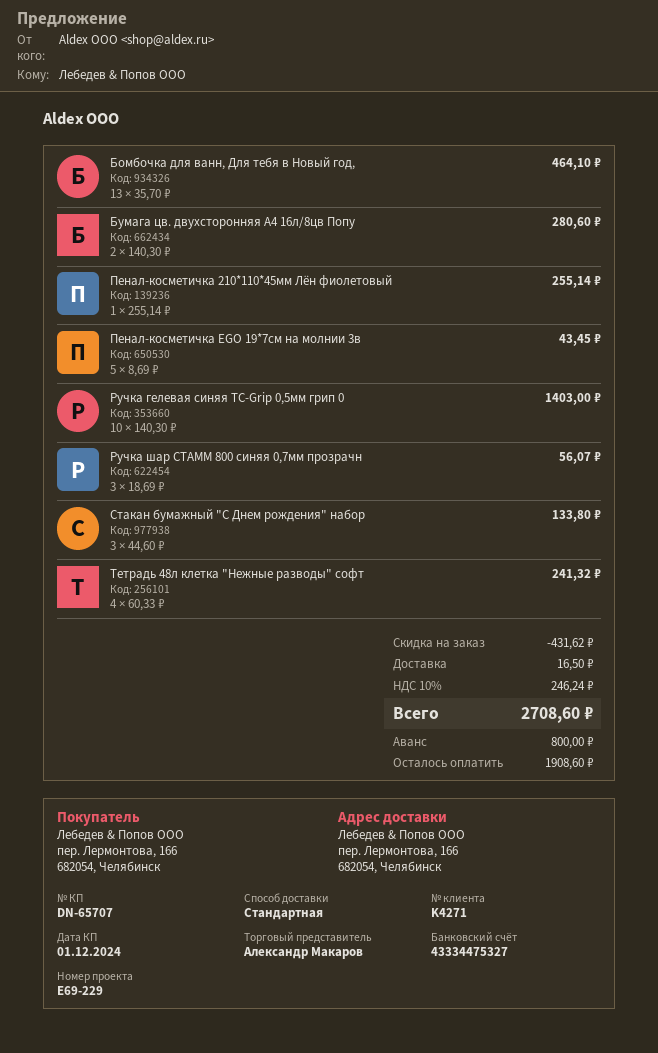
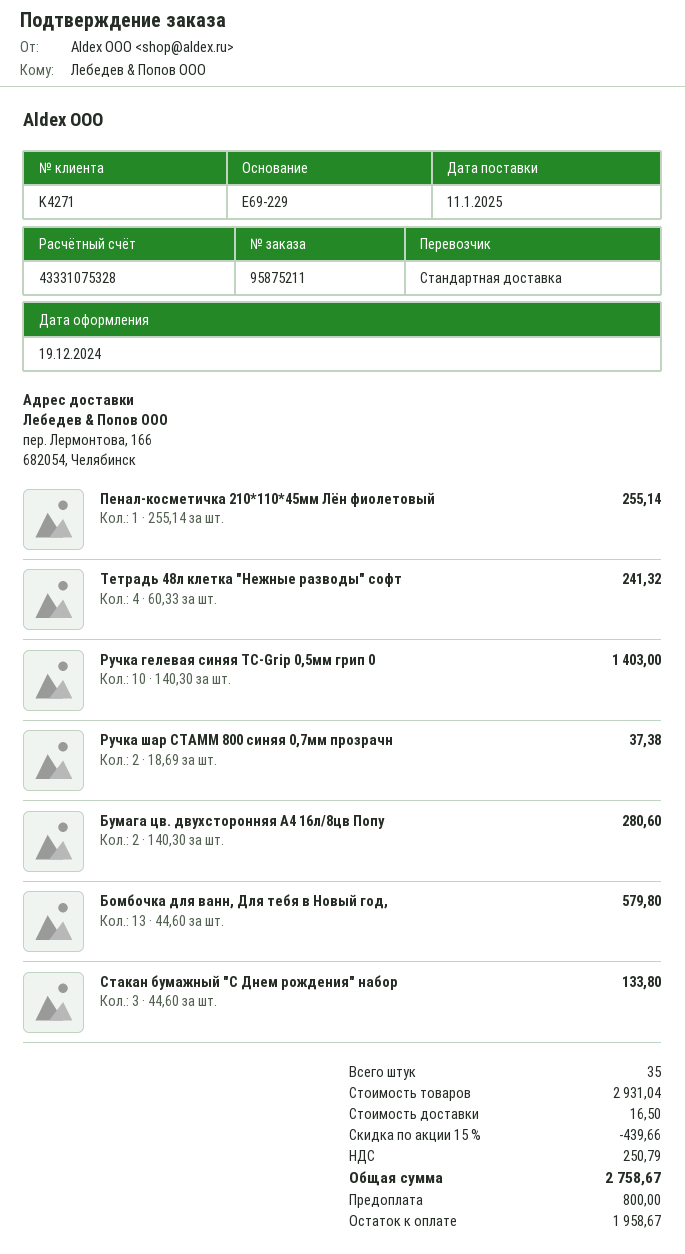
bank account: 43334475327 -> 43331075328
Бомбочка для ванн, Для тебя в Новый год,: 13 x 35.70 = 464.10 -> 13 x 44.60 = 579.80
Пенал-косметичка EGO 19*7см на молнии 3в: 5 x 8.69 = 43.45 -> none
Ручка шар СТАММ 800 синяя 0,7мм прозрачн: 3 x 18.69 = 56.07 -> 2 x 18.69 = 37.38
discount: 431.62 -> 439.66
tax: 246.24 -> 250.79
total: 2708.60 -> 2758.67
balance: 1908.60 -> 1958.67

